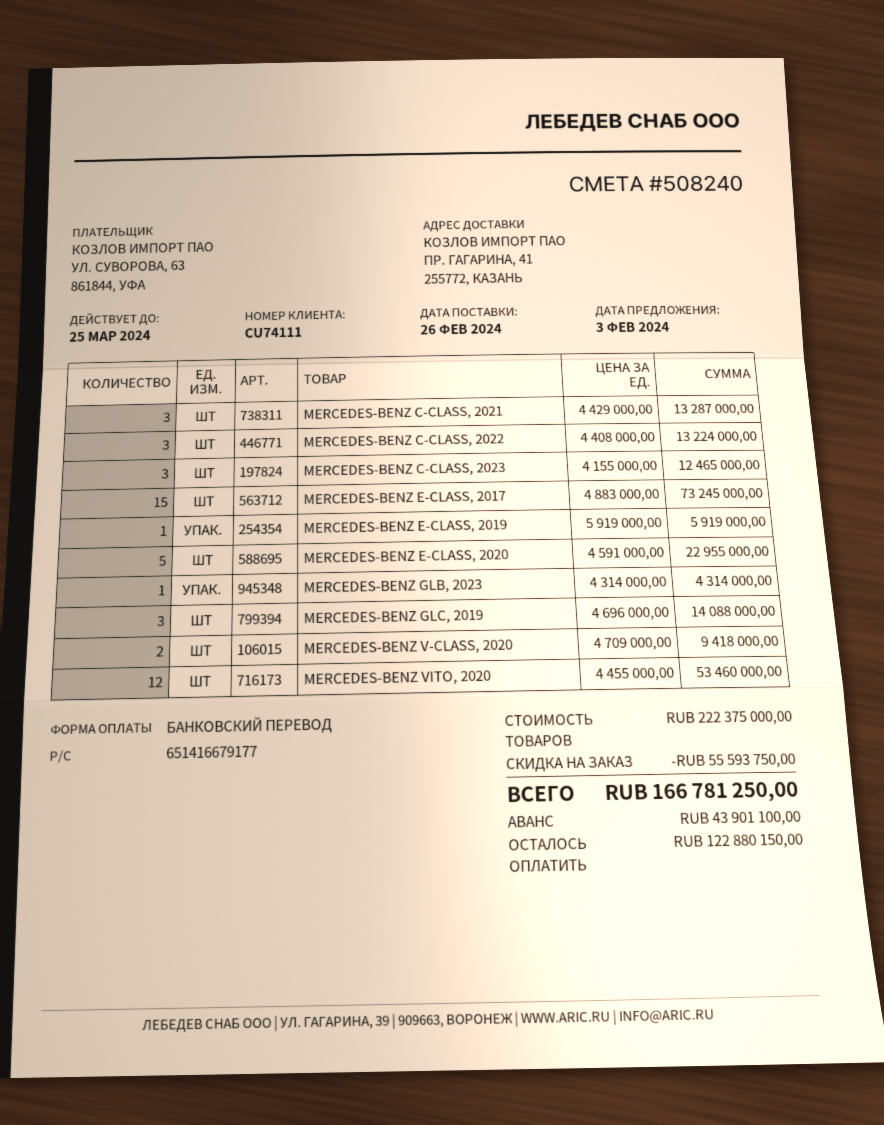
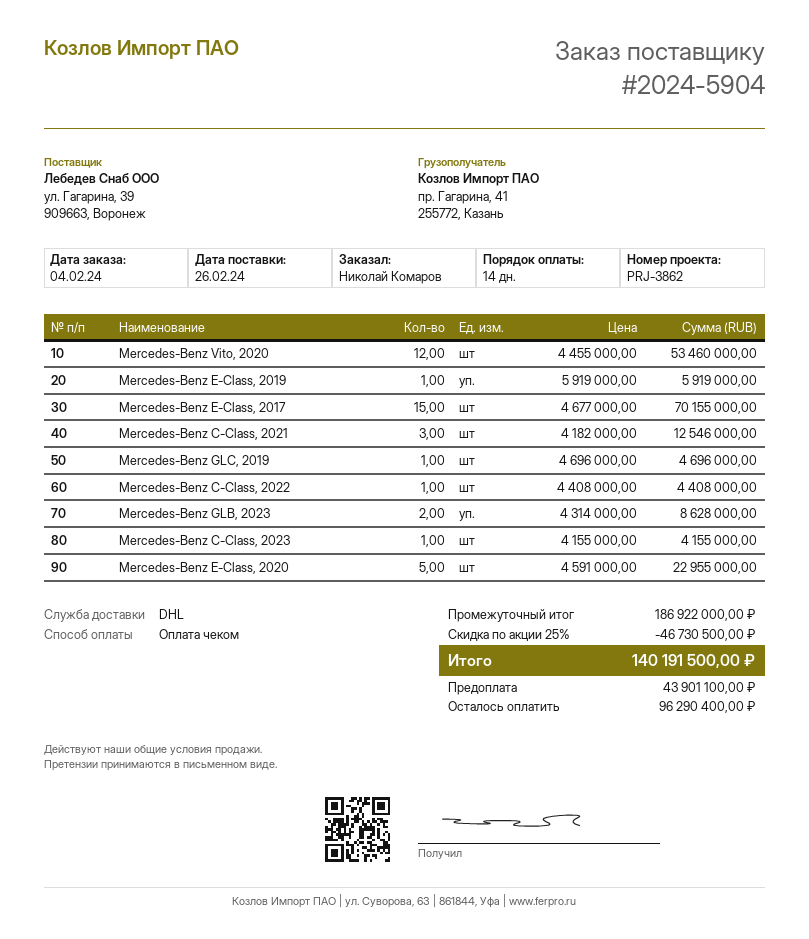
payment method: bank transfer -> cheque
MERCEDES-BENZ C-CLASS, 2021: 3 x 4429000.00 = 13287000.00 -> 3 x 4182000.00 = 12546000.00
MERCEDES-BENZ C-CLASS, 2022: 3 x 4408000.00 = 13224000.00 -> 1 x 4408000.00 = 4408000.00
MERCEDES-BENZ C-CLASS, 2023: 3 x 4155000.00 = 12465000.00 -> 1 x 4155000.00 = 4155000.00
MERCEDES-BENZ E-CLASS, 2017: 15 x 4883000.00 = 73245000.00 -> 15 x 4677000.00 = 70155000.00
MERCEDES-BENZ GLB, 2023: 1 x 4314000.00 = 4314000.00 -> 2 x 4314000.00 = 8628000.00
MERCEDES-BENZ GLC, 2019: 3 x 4696000.00 = 14088000.00 -> 1 x 4696000.00 = 4696000.00
MERCEDES-BENZ V-CLASS, 2020: 2 x 4709000.00 = 9418000.00 -> none
subtotal: 222375000.00 -> 186922000.00
discount: 55593750.00 -> 46730500.00
total: 166781250.00 -> 140191500.00
balance: 122880150.00 -> 96290400.00

